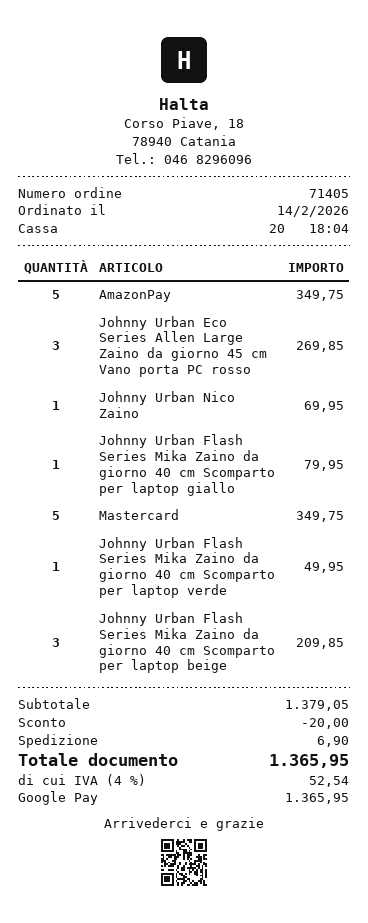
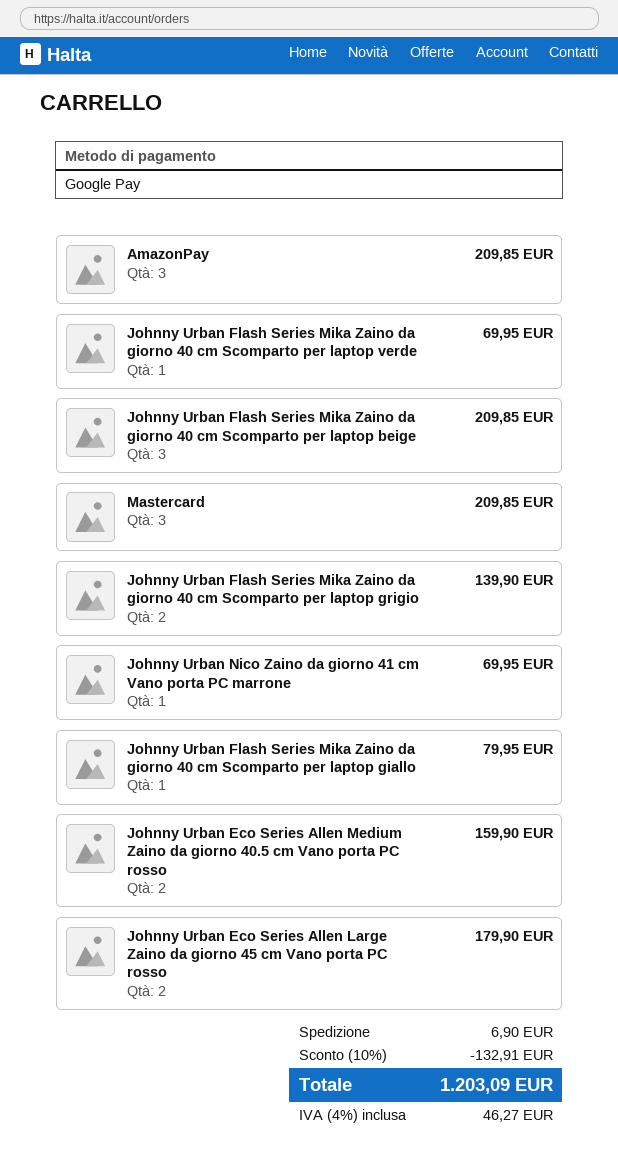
AmazonPay: 5 for 349.75 -> 3 for 209.85
Johnny Urban Eco Series Allen Large Zaino da giorno 45 cm Vano porta PC rosso: 3 for 269.85 -> 2 for 179.90
Mastercard: 5 for 349.75 -> 3 for 209.85
Johnny Urban Flash Series Mika Zaino da giorno 40 cm Scomparto per laptop verde: 1 for 49.95 -> 1 for 69.95
Johnny Urban Flash Series Mika Zaino da giorno 40 cm Scomparto per laptop grigio: none -> 2 for 139.90
Johnny Urban Eco Series Allen Medium Zaino da giorno 40.5 cm Vano porta PC rosso: none -> 2 for 159.90
discount: 20.00 -> 132.91
tax: 4% = 52.54 -> 4% = 46.27
total: 1365.95 -> 1203.09

